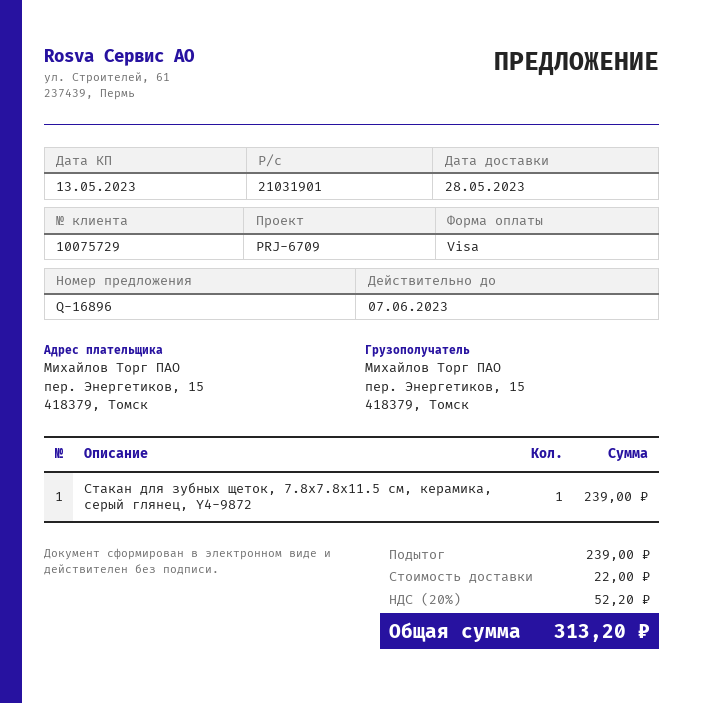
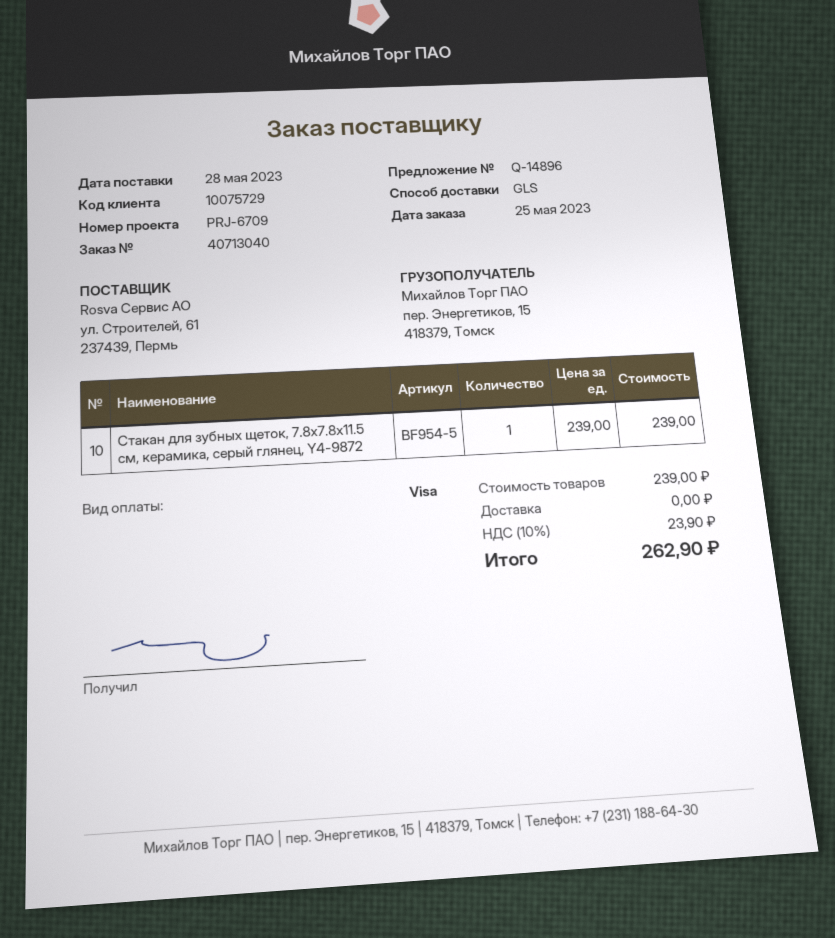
quote number: Q-16896 -> Q-14896
shipping: 22.00 -> 0.00
tax: 20% = 52.20 -> 10% = 23.90
total: 313.20 -> 262.90

